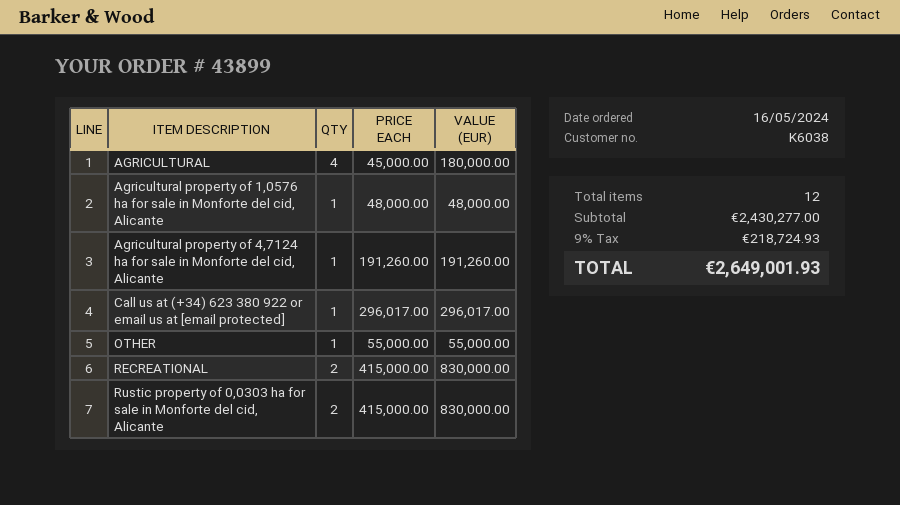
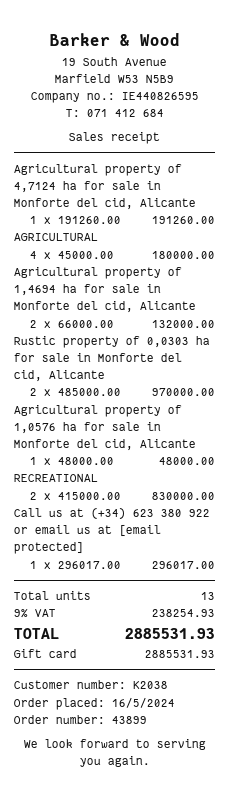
customer number: K6038 -> K2038
OTHER: 1 x 55000.00 = 55000.00 -> none
Rustic property of 0,0303 ha for sale in Monforte del cid, Alicante: 2 x 415000.00 = 830000.00 -> 2 x 485000.00 = 970000.00
Agricultural property of 1,4694 ha for sale in Monforte del cid, Alicante: none -> 2 x 66000.00 = 132000.00
total quantity: 12 -> 13
tax: 9% = 218724.93 -> 9% = 238254.93
total: 2649001.93 -> 2885531.93

